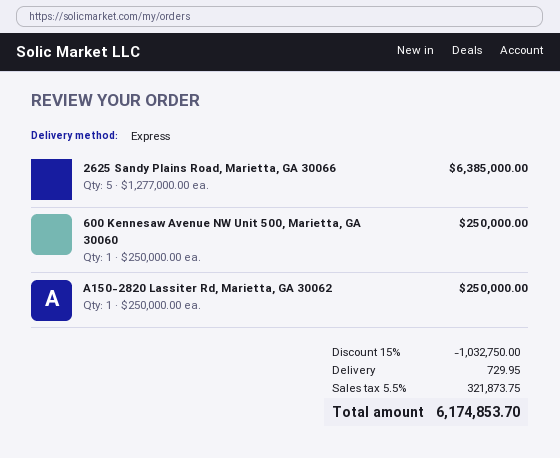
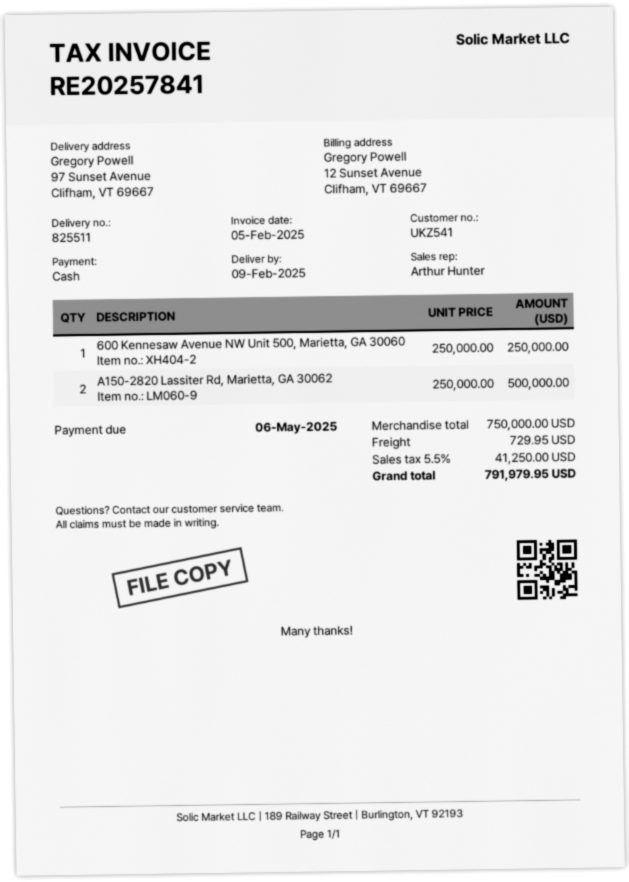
2625 Sandy Plains Road, Marietta, GA 30066: 5 x 1277000.00 = 6385000.00 -> none
A150-2820 Lassiter Rd, Marietta, GA 30062: 1 x 250000.00 = 250000.00 -> 2 x 250000.00 = 500000.00
discount: 15% = 1032750.00 -> none
tax: 5.5% = 321873.75 -> 5.5% = 41250.00
total: 6174853.70 -> 791979.95

